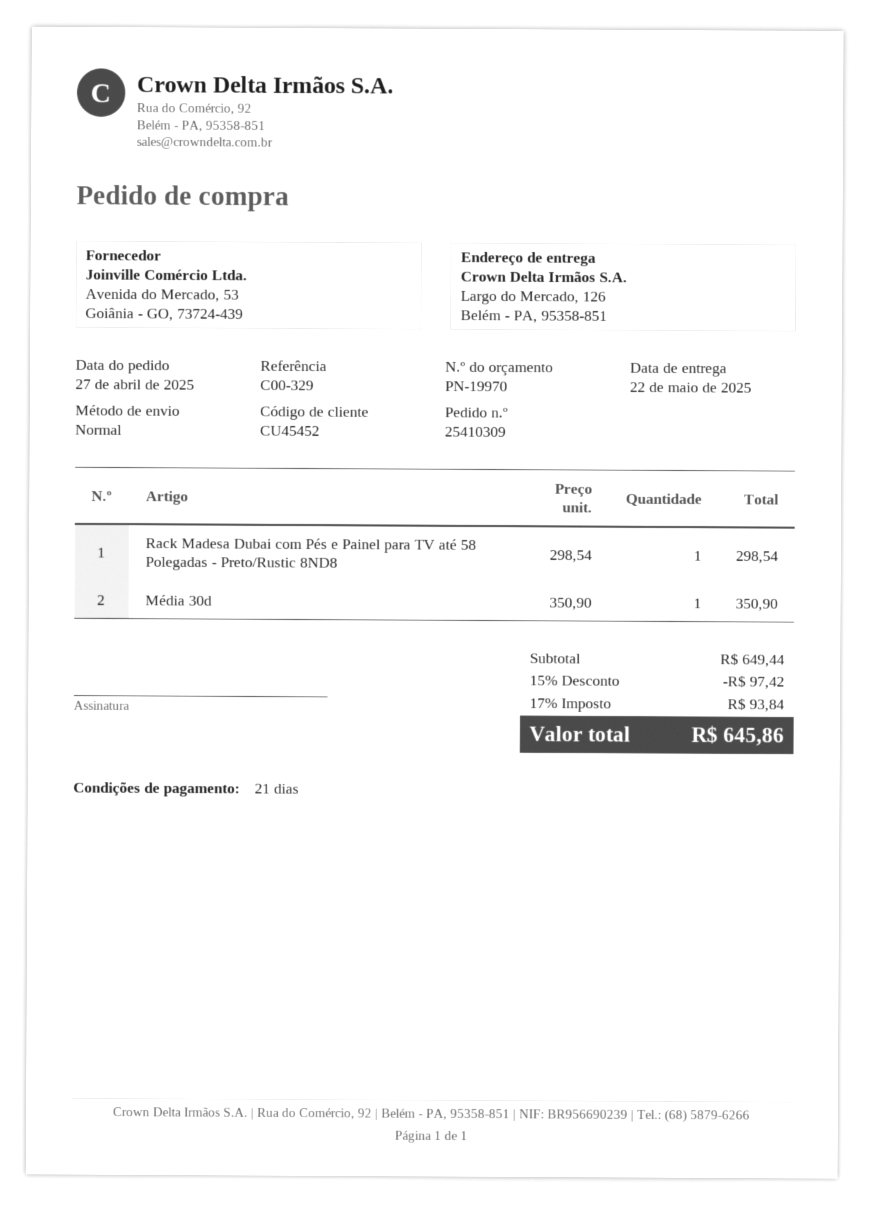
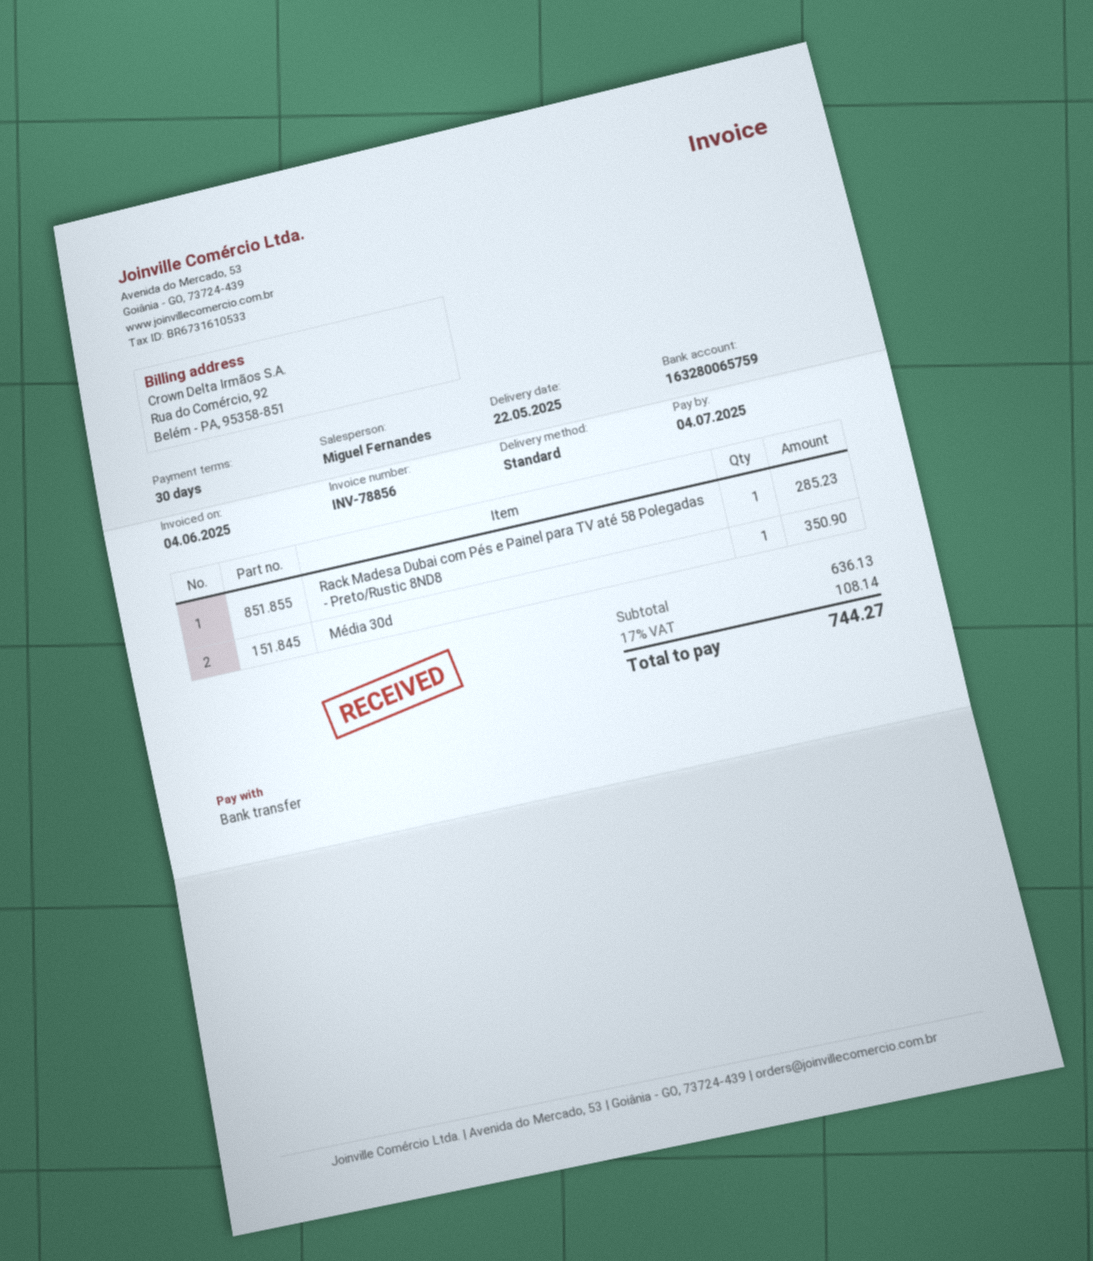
payment terms: 21 days -> 30 days
Rack Madesa Dubai com Pés e Painel para TV até 58 Polegadas - Preto/Rustic 8ND8: 1 for 298.54 -> 1 for 285.23
subtotal: 649.44 -> 636.13
discount: 15% = 97.42 -> none
tax: 17% = 93.84 -> 17% = 108.14
total: 645.86 -> 744.27

